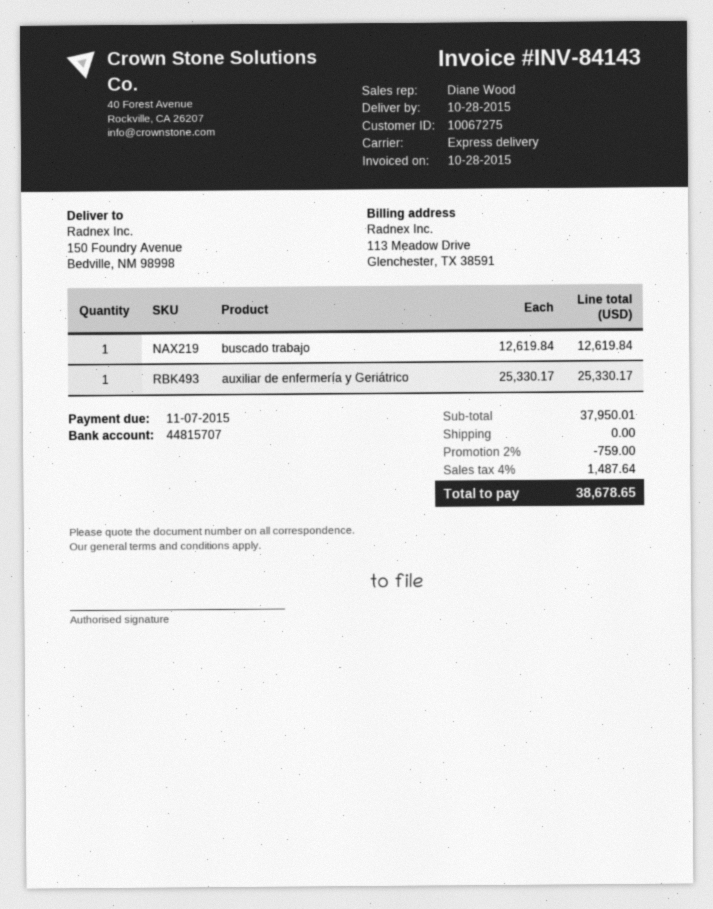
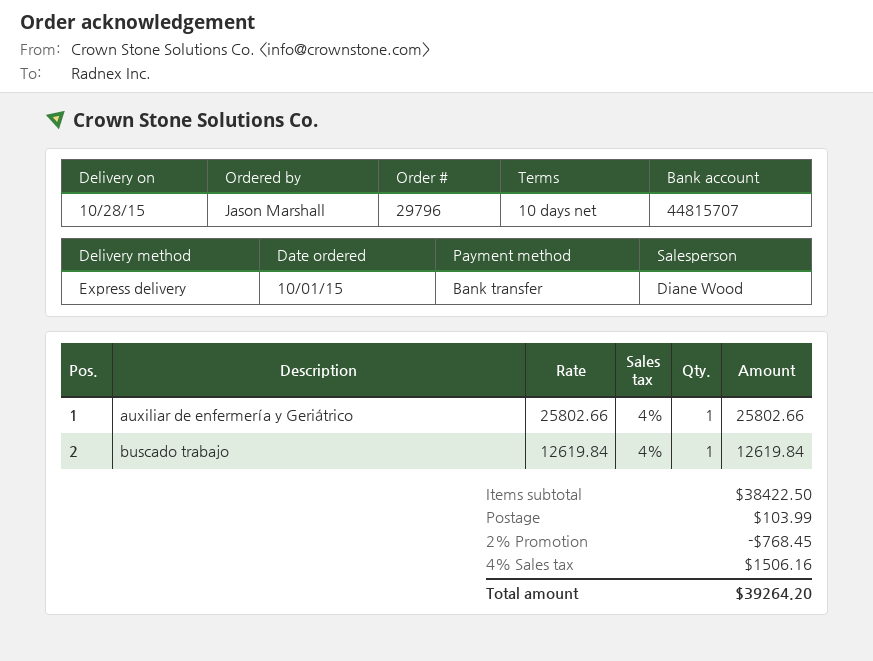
auxiliar de enfermería y Geriátrico: 1 x 25330.17 = 25330.17 -> 1 x 25802.66 = 25802.66
subtotal: 37950.01 -> 38422.50
discount: 2% = 759.00 -> 2% = 768.45
shipping: 0.00 -> 103.99
tax: 4% = 1487.64 -> 4% = 1506.16
total: 38678.65 -> 39264.20

